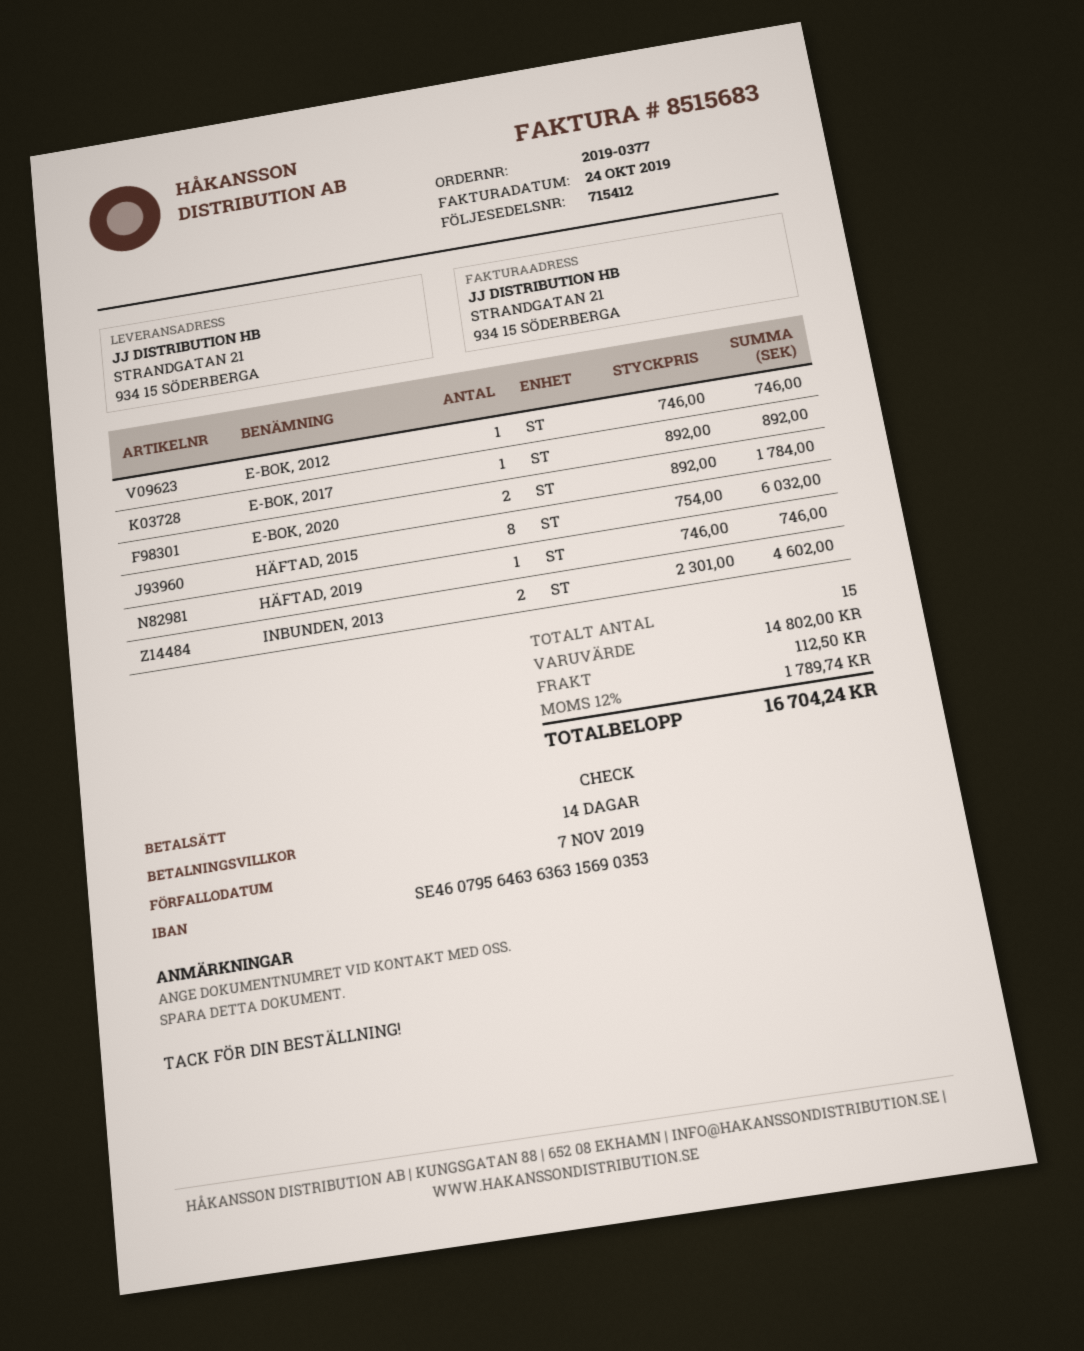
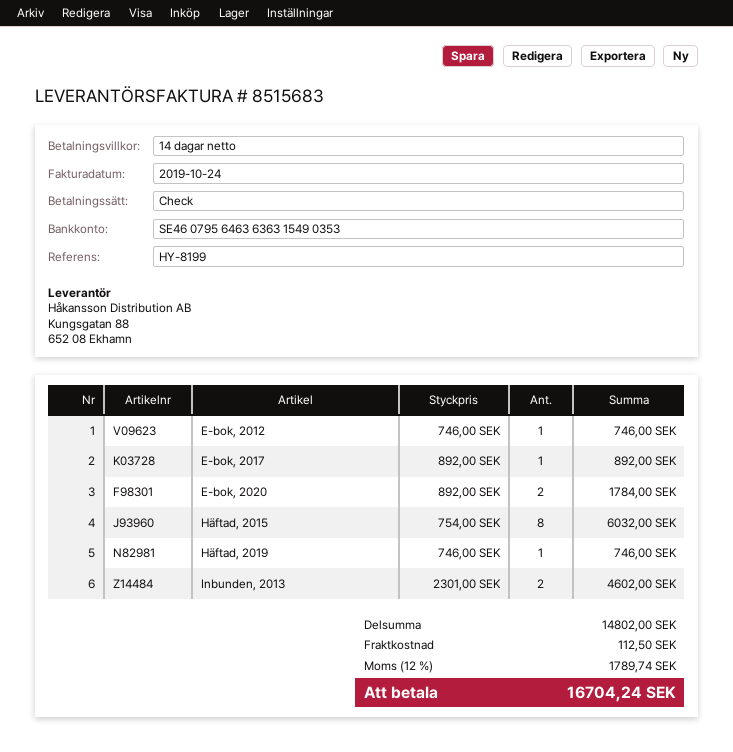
bank account: SE4607956463636315690353 -> SE4607956463636315490353

